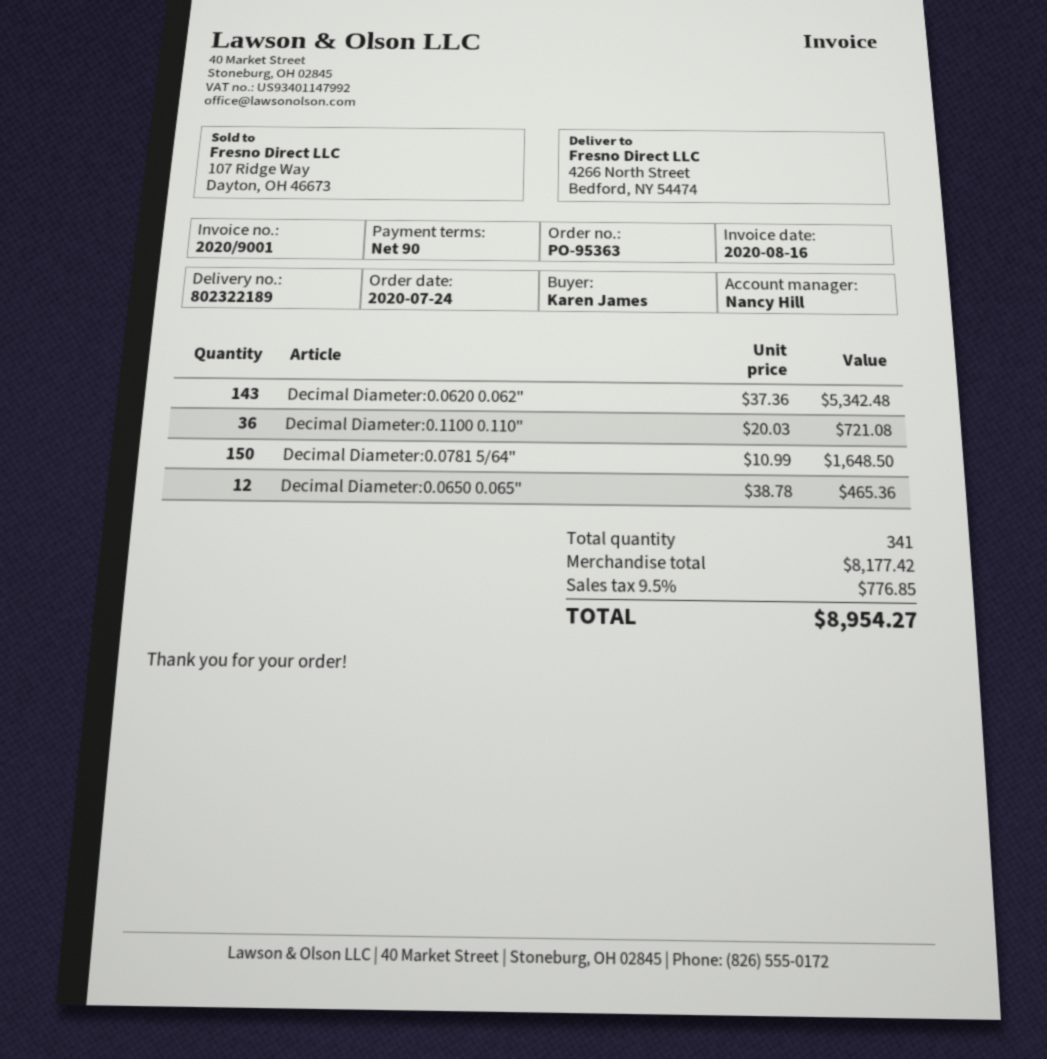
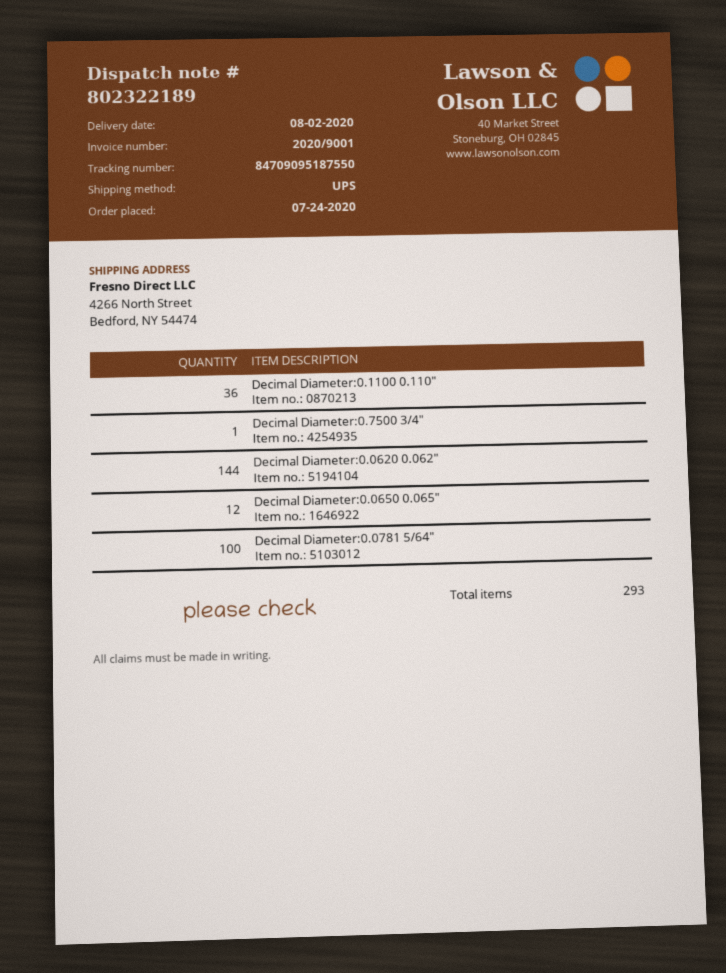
Decimal Diameter:0.0620 0.062": 143 -> 144
Decimal Diameter:0.0781 5/64": 150 -> 100
Decimal Diameter:0.7500 3/4": none -> 1
total quantity: 341 -> 293

